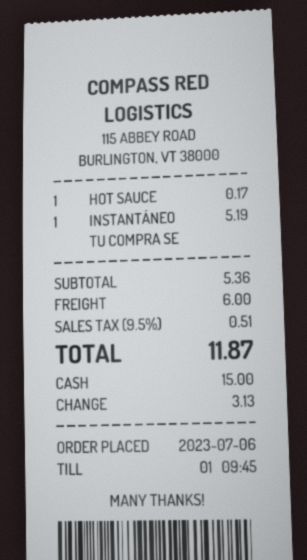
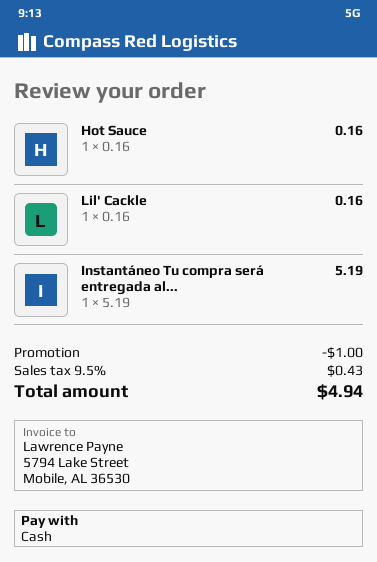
HOT SAUCE: 1 for 0.17 -> 1 for 0.16
Lil' Cackle: none -> 1 for 0.16
discount: none -> 1.00
shipping: 6.00 -> none
tax: 9.5% = 0.51 -> 9.5% = 0.43
total: 11.87 -> 4.94

